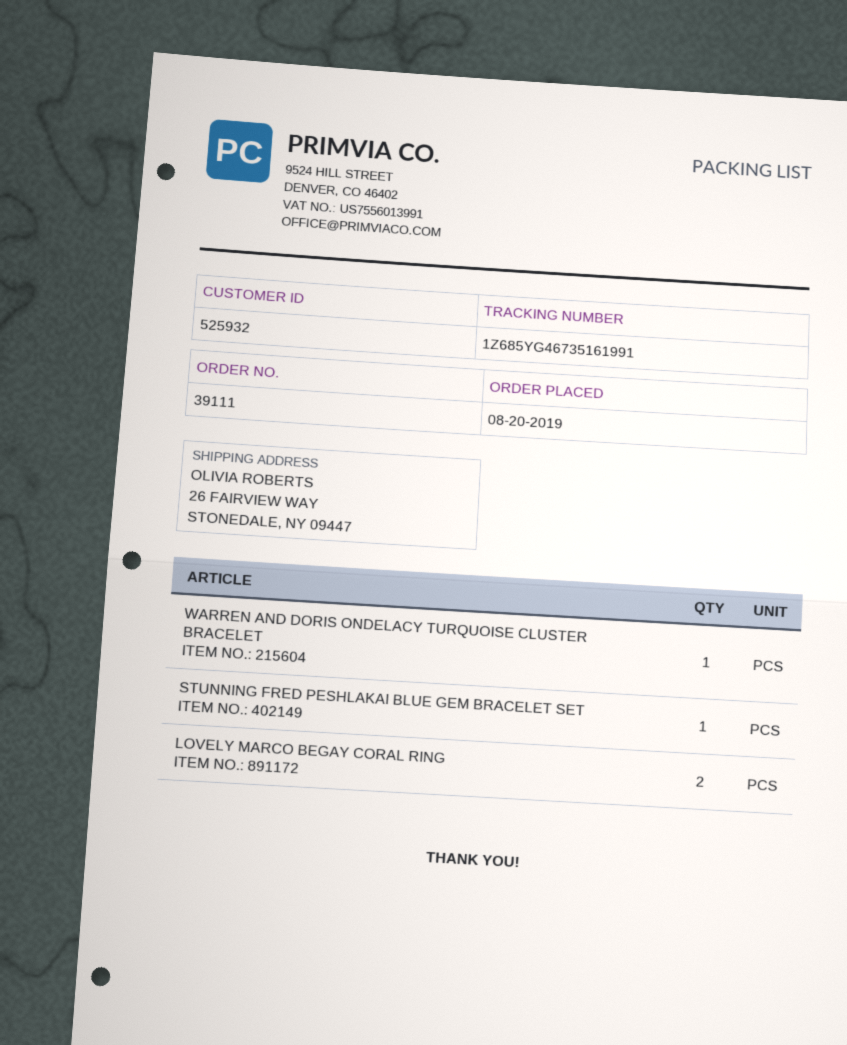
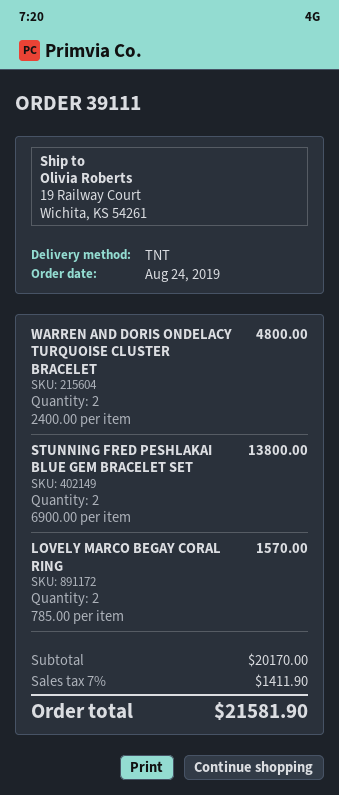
order date: 2019-08-20 -> 2019-08-24
ship to: 26 FAIRVIEW WAY, STONEDALE, NY 09447 -> 19 Railway Court, Wichita, KS 54261
WARREN AND DORIS ONDELACY TURQUOISE CLUSTER BRACELET: 1 -> 2
STUNNING FRED PESHLAKAI BLUE GEM BRACELET SET: 1 -> 2

